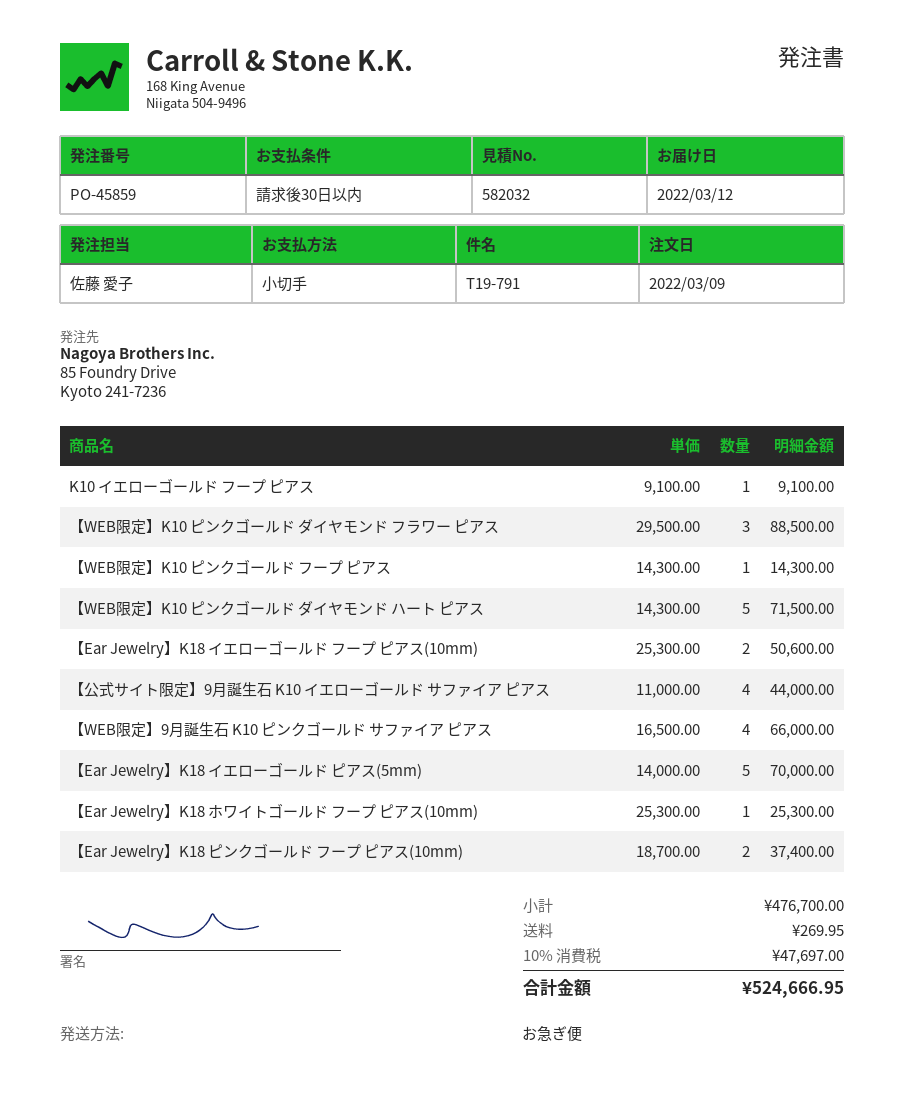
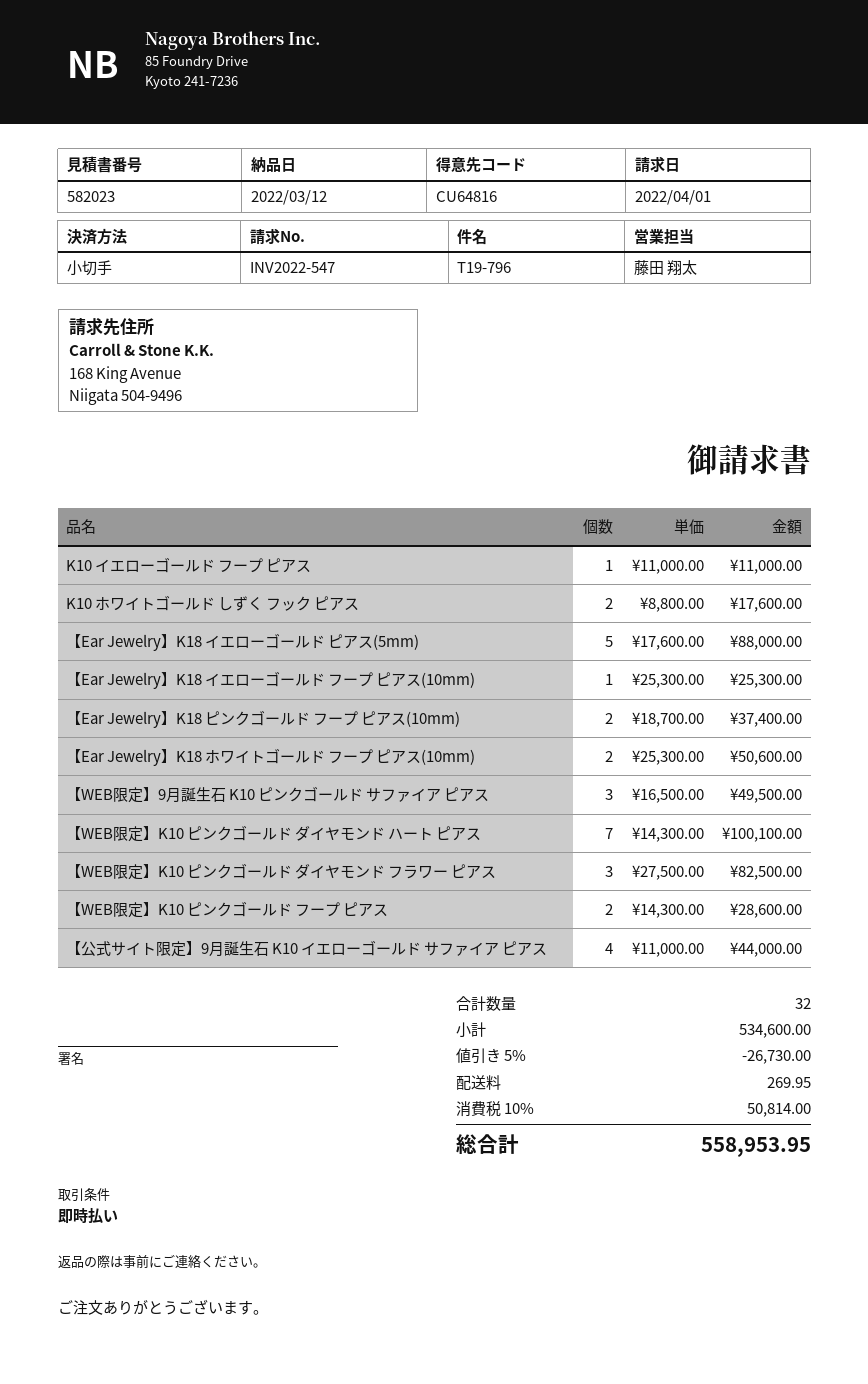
quote number: 582032 -> 582023
payment terms: 30 days -> on receipt
reference: T19-791 -> T19-796
K10 イエローゴールド フープ ピアス: 1 x 9100.00 = 9100.00 -> 1 x 11000.00 = 11000.00
【WEB限定】K10 ピンクゴールド ダイヤモンド フラワー ピアス: 3 x 29500.00 = 88500.00 -> 3 x 27500.00 = 82500.00
【WEB限定】K10 ピンクゴールド フープ ピアス: 1 x 14300.00 = 14300.00 -> 2 x 14300.00 = 28600.00
【WEB限定】K10 ピンクゴールド ダイヤモンド ハート ピアス: 5 x 14300.00 = 71500.00 -> 7 x 14300.00 = 100100.00
【Ear Jewelry】K18 イエローゴールド フープ ピアス(10mm): 2 x 25300.00 = 50600.00 -> 1 x 25300.00 = 25300.00
【WEB限定】9月誕生石 K10 ピンクゴールド サファイア ピアス: 4 x 16500.00 = 66000.00 -> 3 x 16500.00 = 49500.00
【Ear Jewelry】K18 イエローゴールド ピアス(5mm): 5 x 14000.00 = 70000.00 -> 5 x 17600.00 = 88000.00
【Ear Jewelry】K18 ホワイトゴールド フープ ピアス(10mm): 1 x 25300.00 = 25300.00 -> 2 x 25300.00 = 50600.00
K10 ホワイトゴールド しずく フック ピアス: none -> 2 x 8800.00 = 17600.00
subtotal: 476700.00 -> 534600.00
discount: none -> 5% = 26730.00
tax: 10% = 47697.00 -> 10% = 50814.00
total: 524666.95 -> 558953.95

